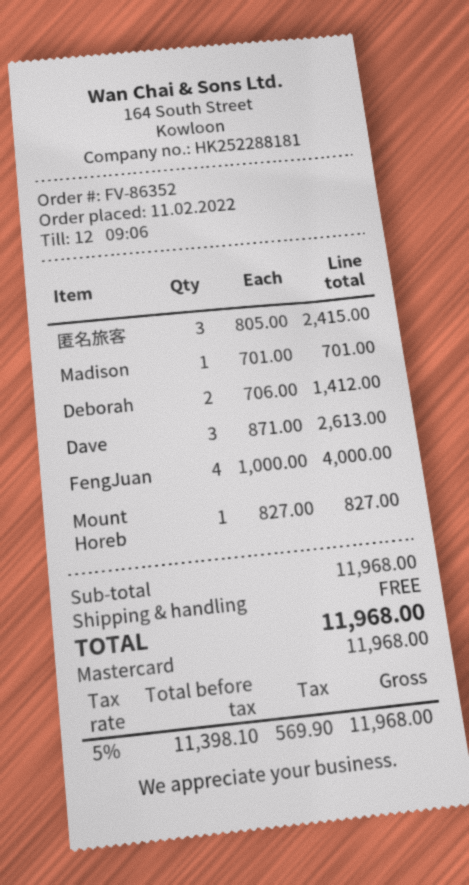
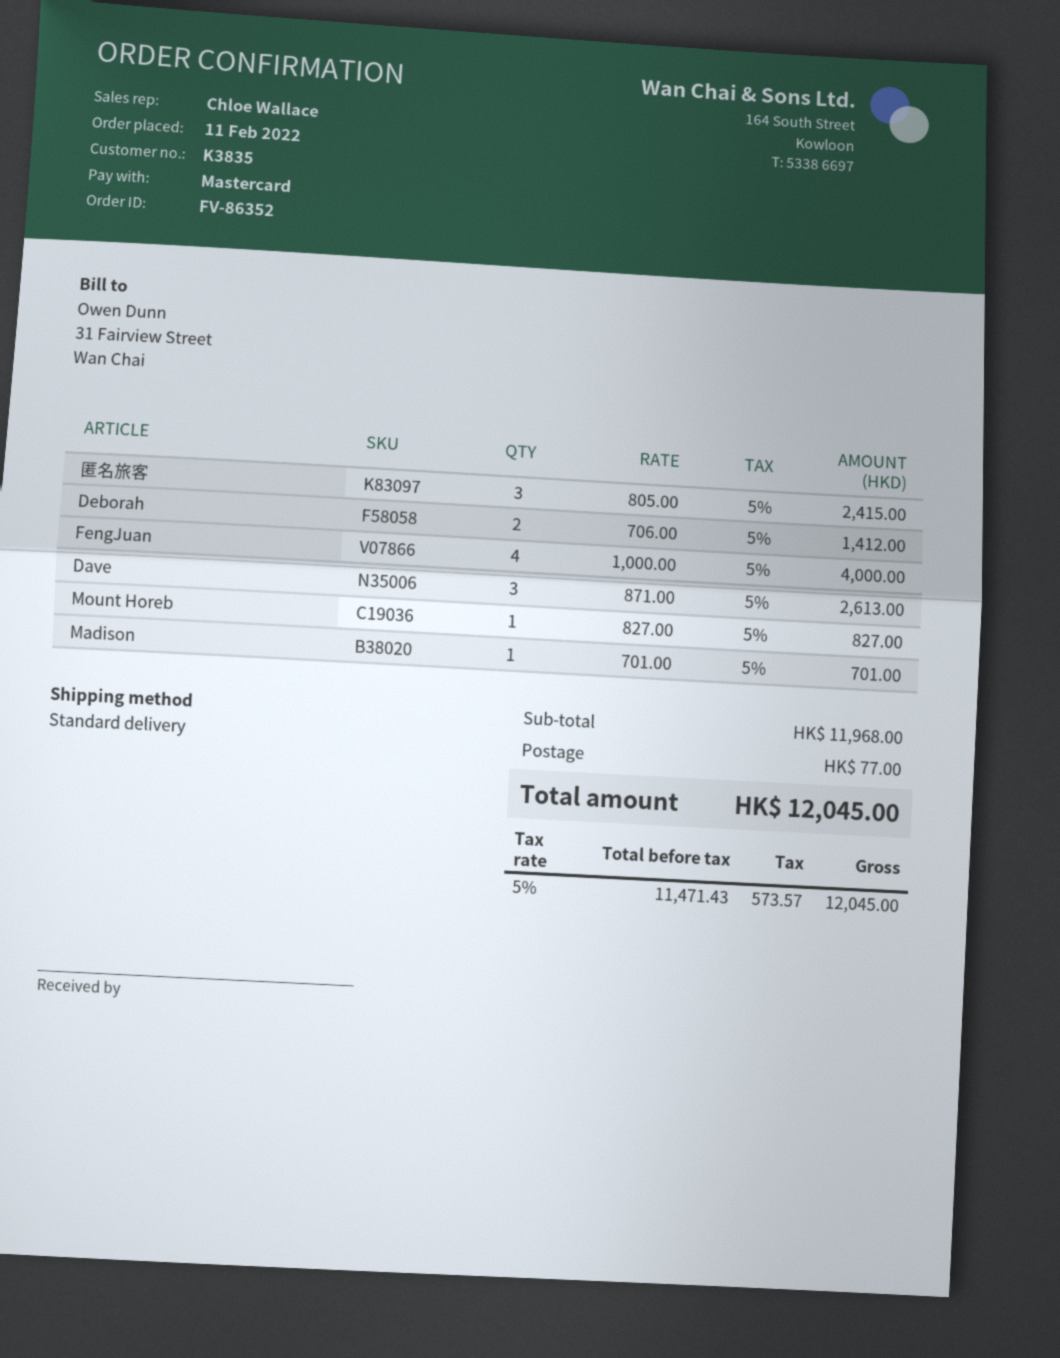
shipping: 0.00 -> 77.00
net: 11398.10 -> 11471.43
tax: 5% = 569.90 -> 5% = 573.57
total: 11968.00 -> 12045.00

